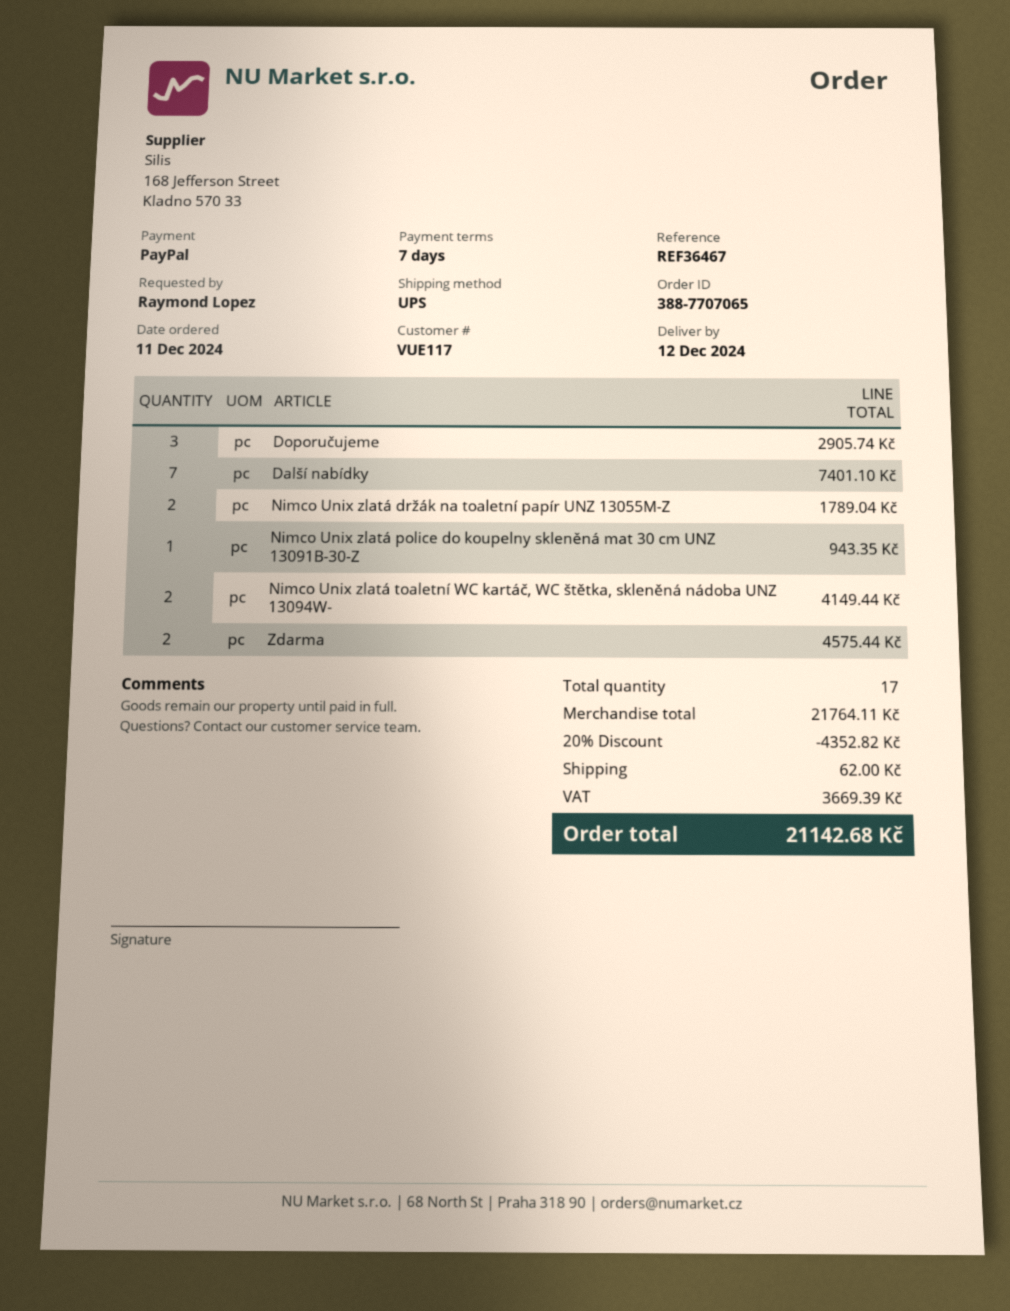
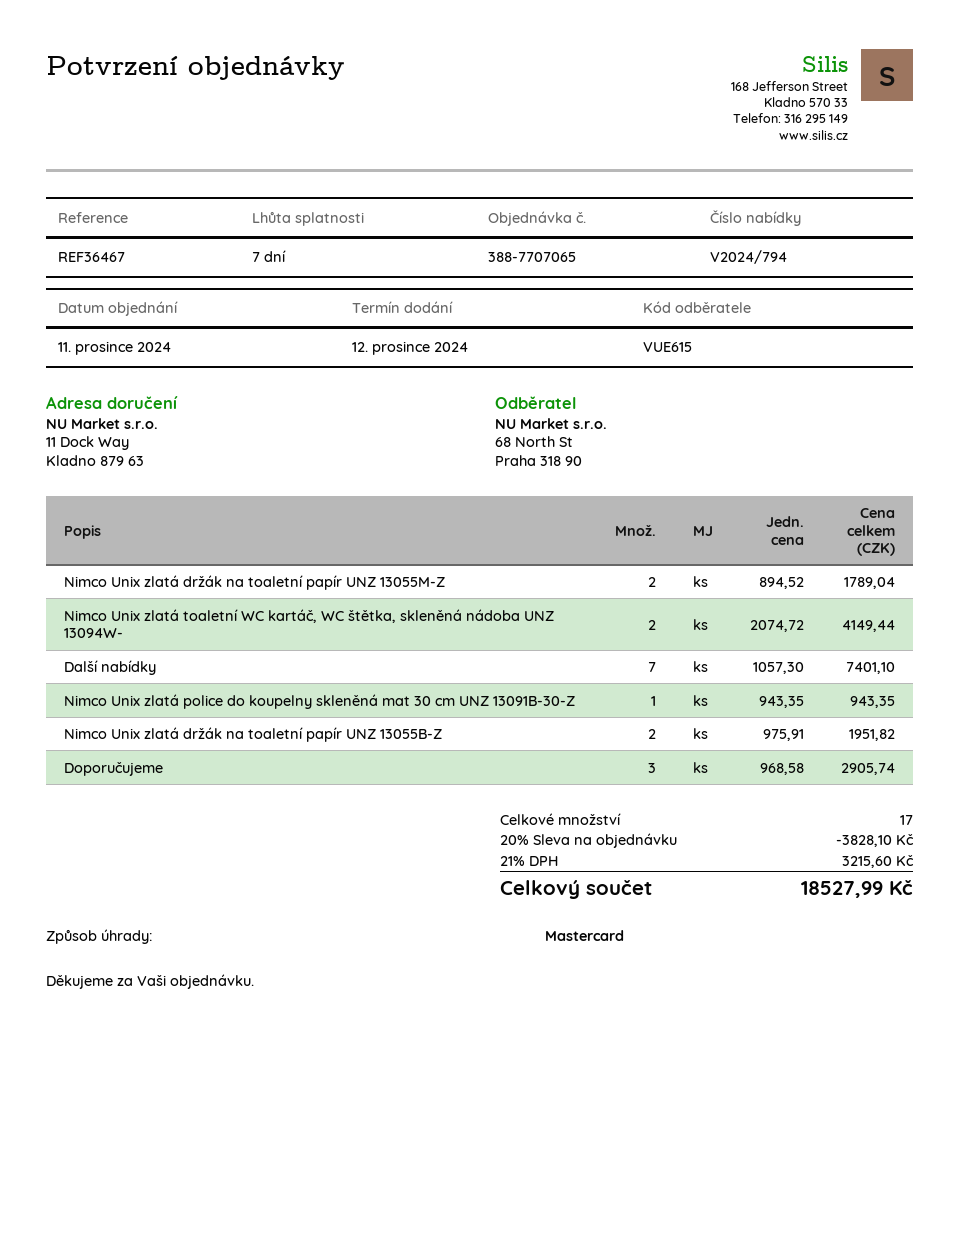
customer number: VUE117 -> VUE615
payment method: PayPal -> Mastercard
Zdarma: 2 for 4575.44 -> none
Nimco Unix zlatá držák na toaletní papír UNZ 13055B-Z: none -> 2 for 1951.82
discount: 20% = 4352.82 -> 20% = 3828.10
shipping: 62.00 -> none
tax: 3669.39 -> 3215.60
total: 21142.68 -> 18527.99

